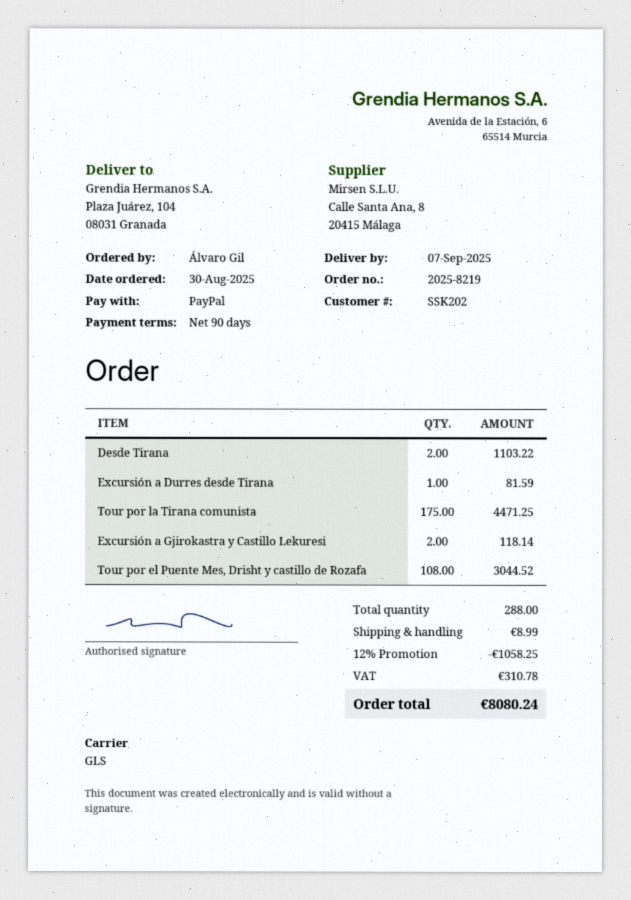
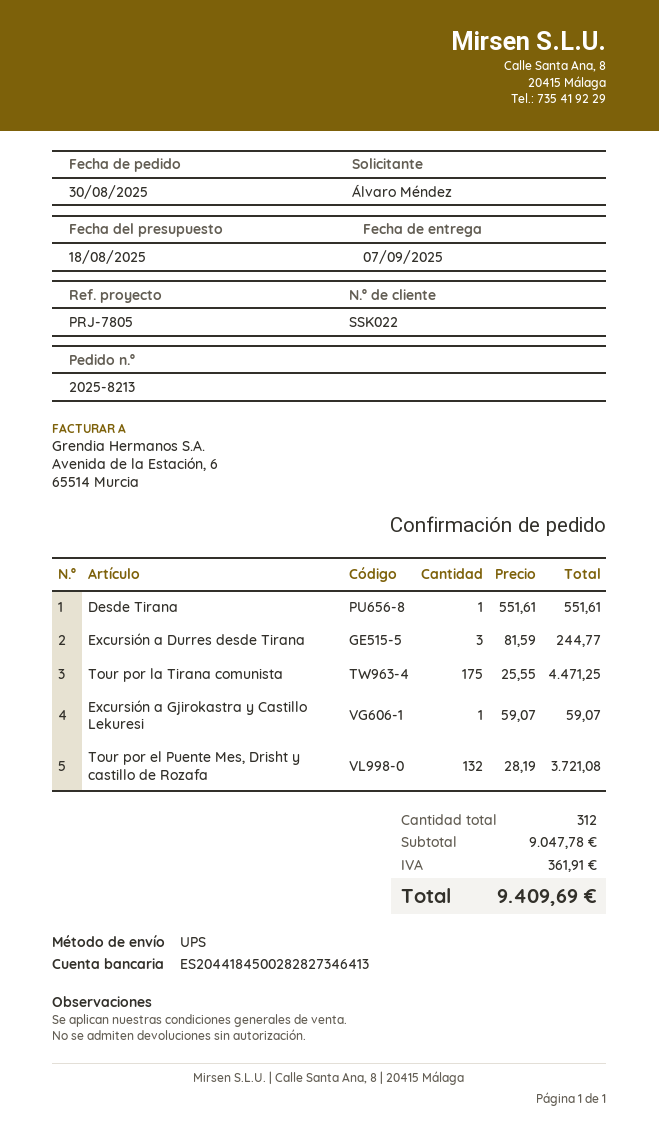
order number: 2025-8219 -> 2025-8213
customer number: SSK202 -> SSK022
ordered by: Álvaro Gil -> Álvaro Méndez
shipping method: GLS -> UPS
Desde Tirana: 2 for 1103.22 -> 1 for 551.61
Excursión a Durres desde Tirana: 1 for 81.59 -> 3 for 244.77
Excursión a Gjirokastra y Castillo Lekuresi: 2 for 118.14 -> 1 for 59.07
Tour por el Puente Mes, Drisht y castillo de Rozafa: 108 for 3044.52 -> 132 for 3721.08
total quantity: 288 -> 312
discount: 12% = 1058.25 -> none
shipping: 8.99 -> none
tax: 310.78 -> 361.91
total: 8080.24 -> 9409.69

